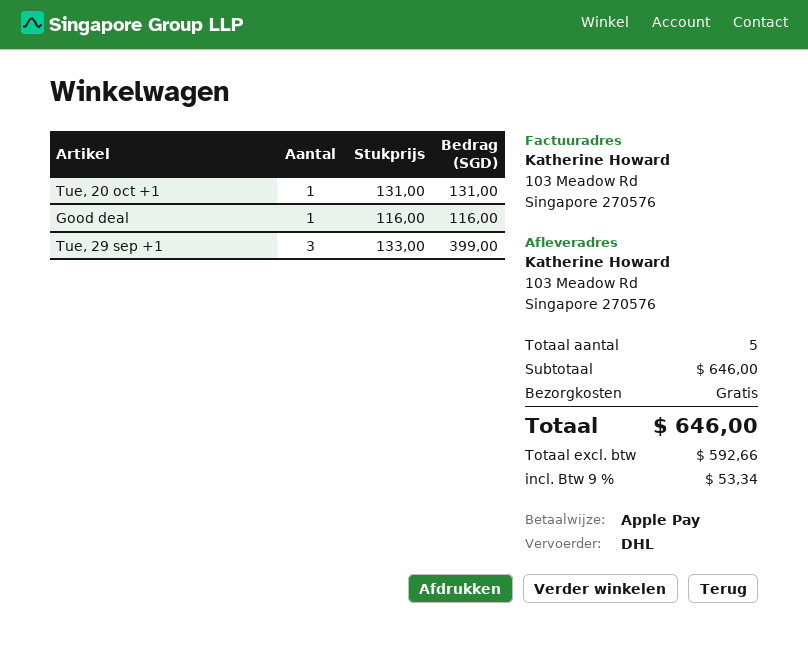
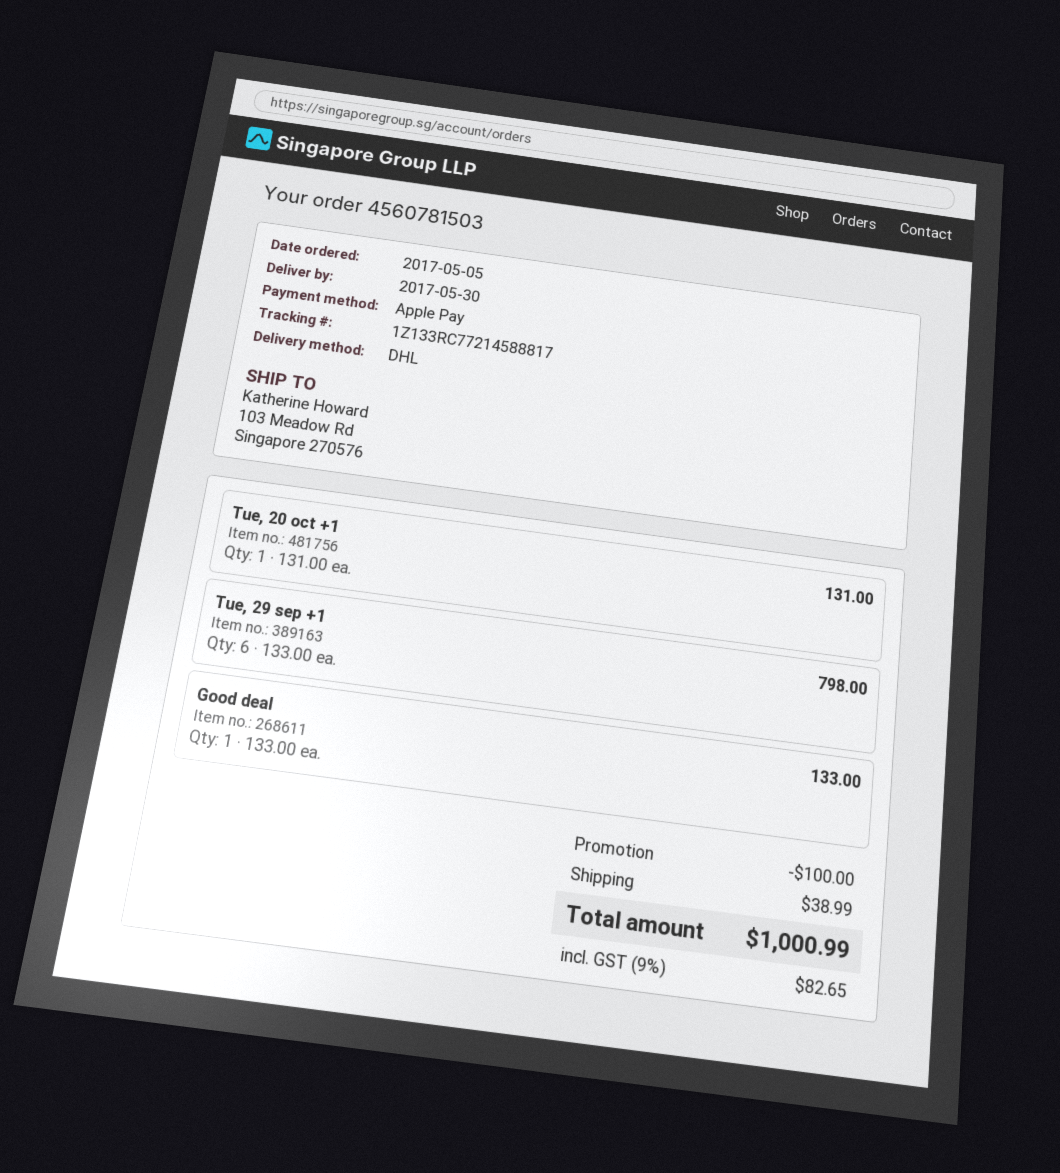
Good deal: 1 x 116.00 = 116.00 -> 1 x 133.00 = 133.00
Tue, 29 sep +1: 3 x 133.00 = 399.00 -> 6 x 133.00 = 798.00
discount: none -> 100.00
shipping: 0.00 -> 38.99
tax: 9% = 53.34 -> 9% = 82.65
total: 646.00 -> 1000.99

